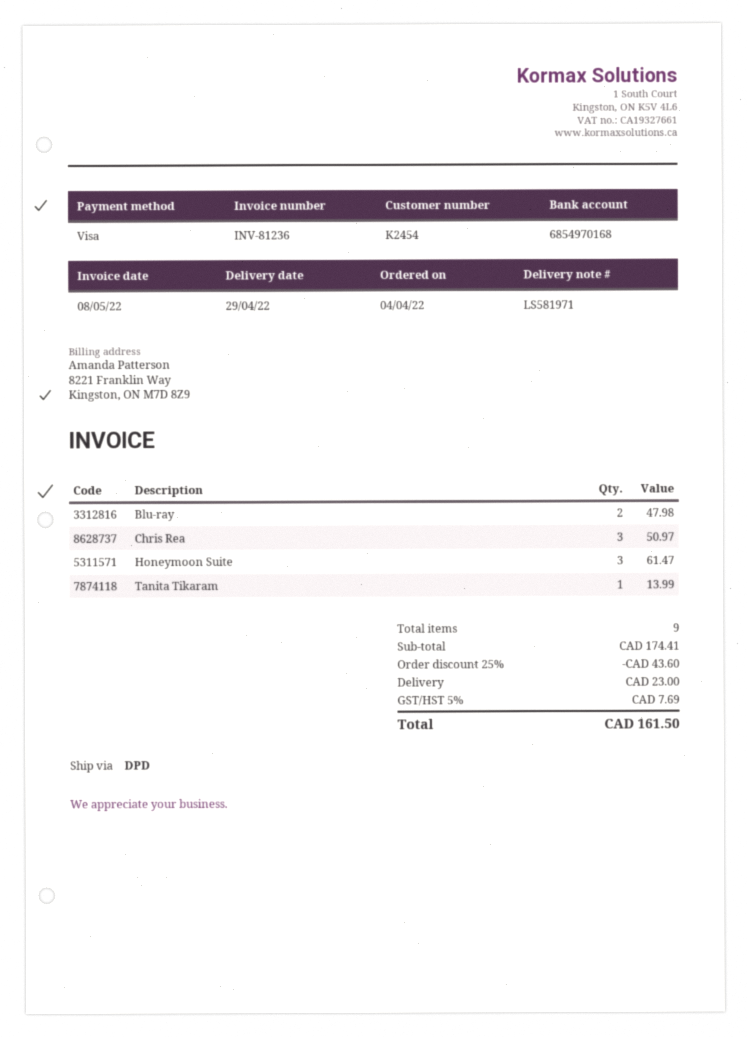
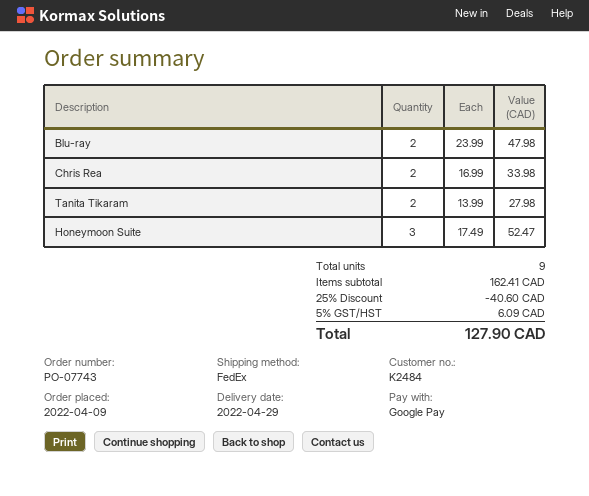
order date: 2022-04-04 -> 2022-04-09
customer number: K2454 -> K2484
payment method: Visa -> Google Pay
shipping method: DPD -> FedEx
Chris Rea: 3 for 50.97 -> 2 for 33.98
Honeymoon Suite: 3 for 61.47 -> 3 for 52.47
Tanita Tikaram: 1 for 13.99 -> 2 for 27.98
subtotal: 174.41 -> 162.41
discount: 25% = 43.60 -> 25% = 40.60
shipping: 23.00 -> none
tax: 5% = 7.69 -> 5% = 6.09
total: 161.50 -> 127.90

